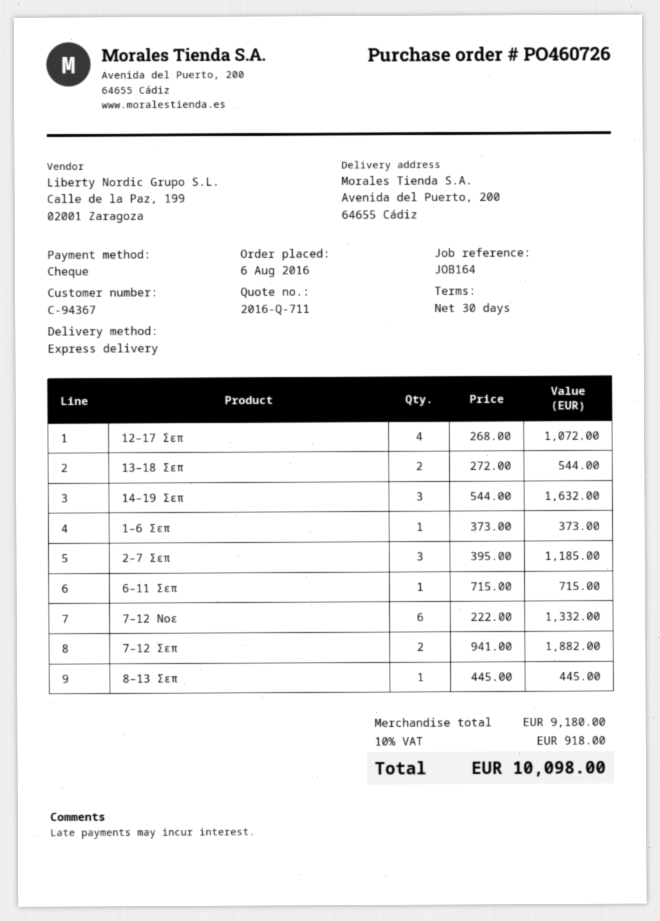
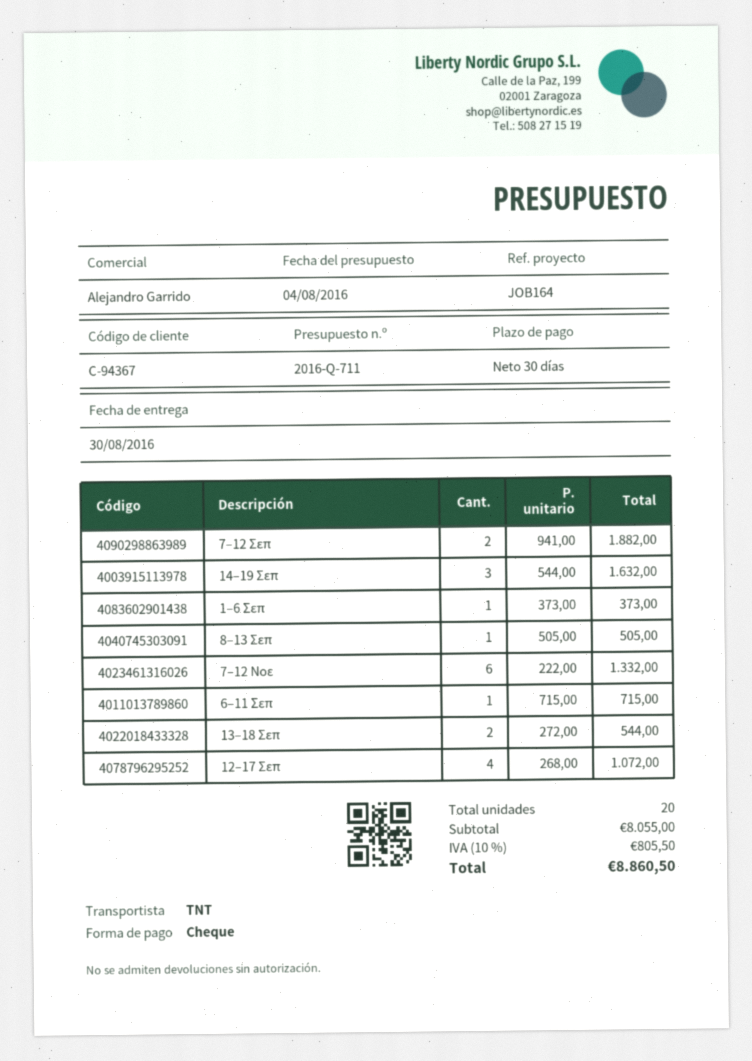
shipping method: express -> TNT
2–7 Σεπ: 3 x 395.00 = 1185.00 -> none
8–13 Σεπ: 1 x 445.00 = 445.00 -> 1 x 505.00 = 505.00
subtotal: 9180.00 -> 8055.00
tax: 10% = 918.00 -> 10% = 805.50
total: 10098.00 -> 8860.50

